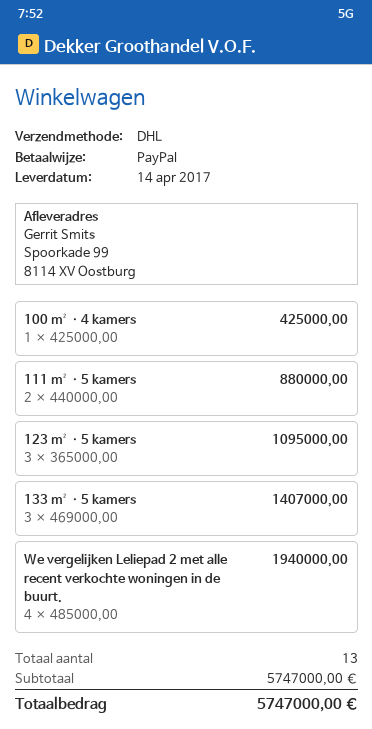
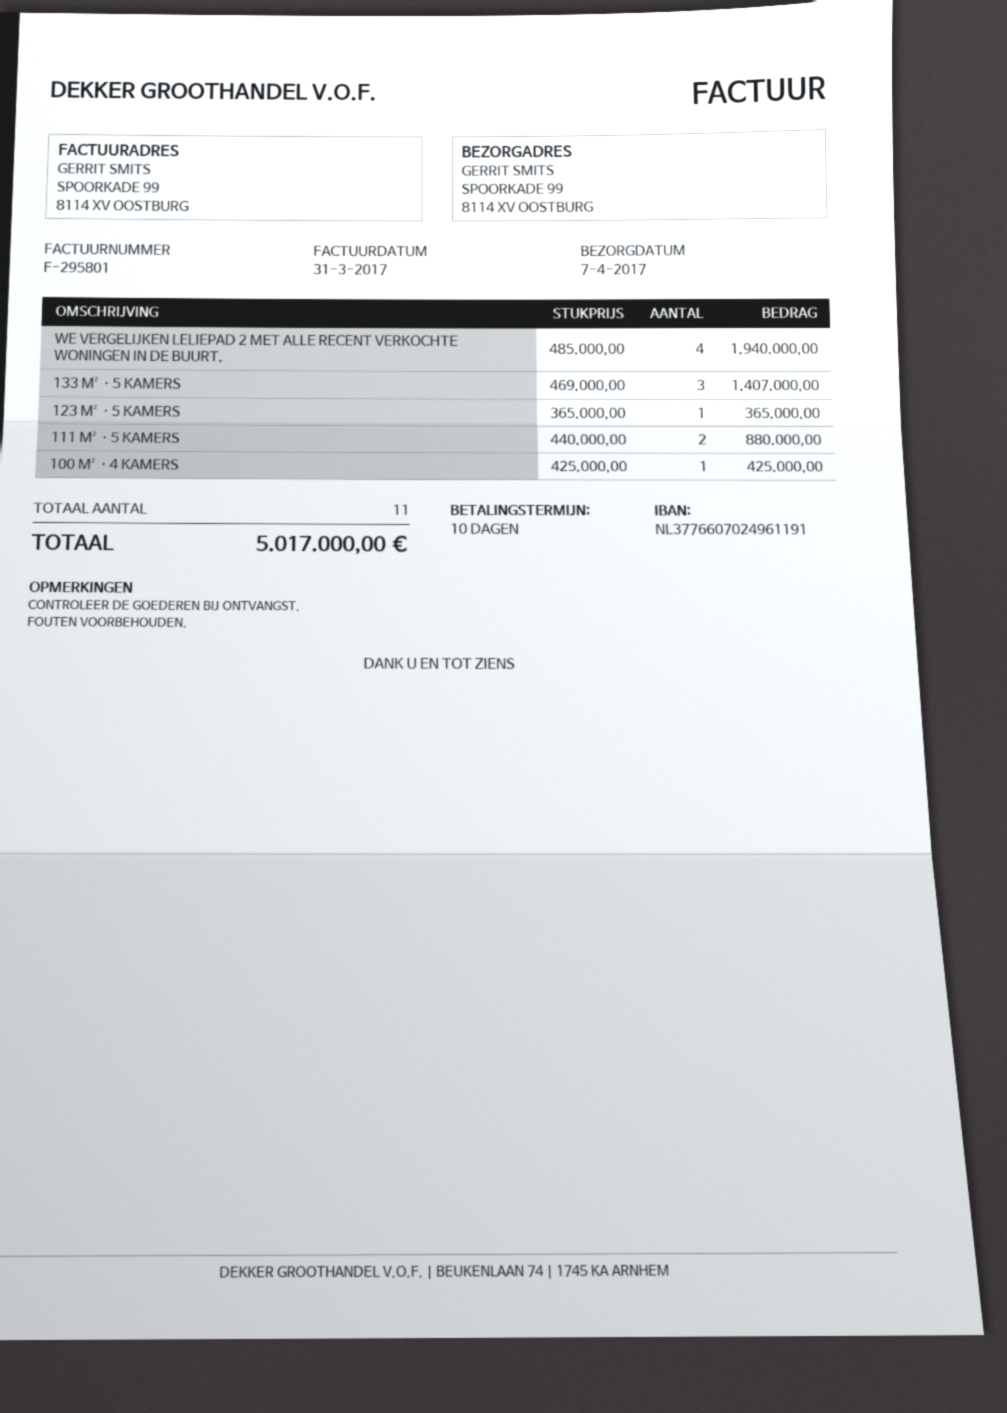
delivery date: 2017-04-14 -> 2017-04-07
123 m² · 5 kamers: 3 x 365000.00 = 1095000.00 -> 1 x 365000.00 = 365000.00
total quantity: 13 -> 11
total: 5747000.00 -> 5017000.00

